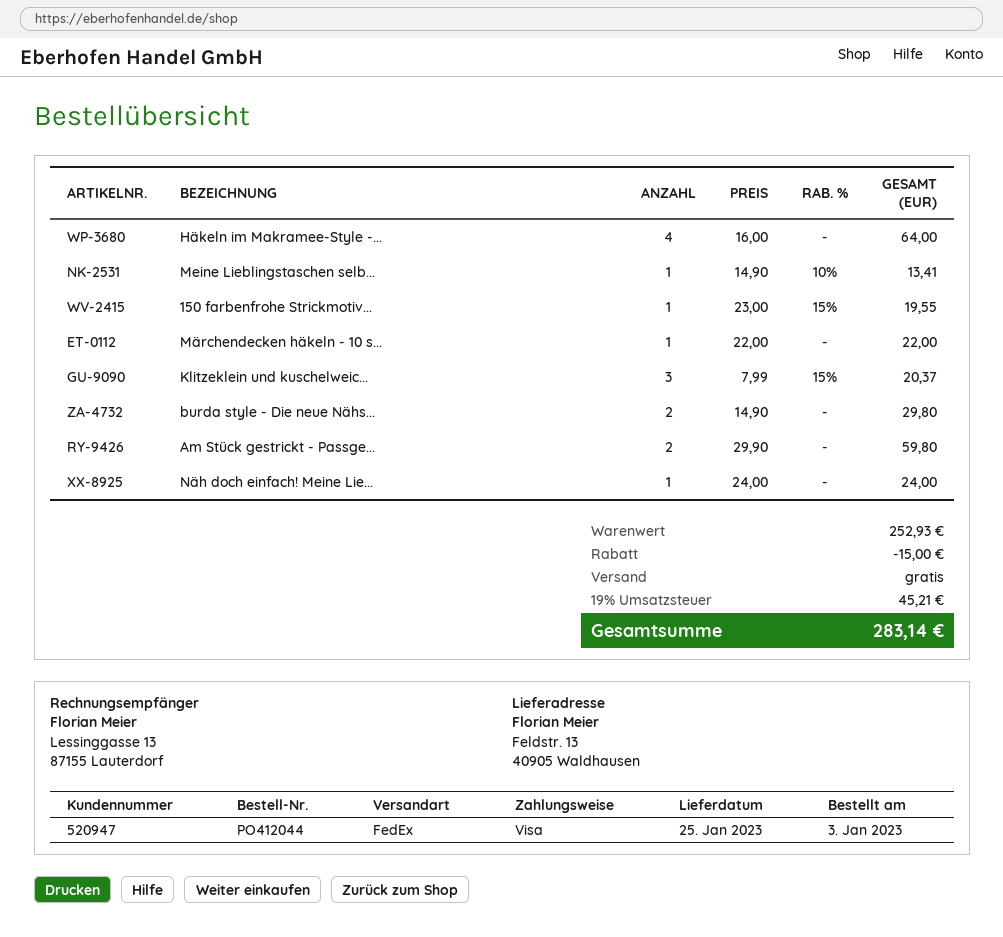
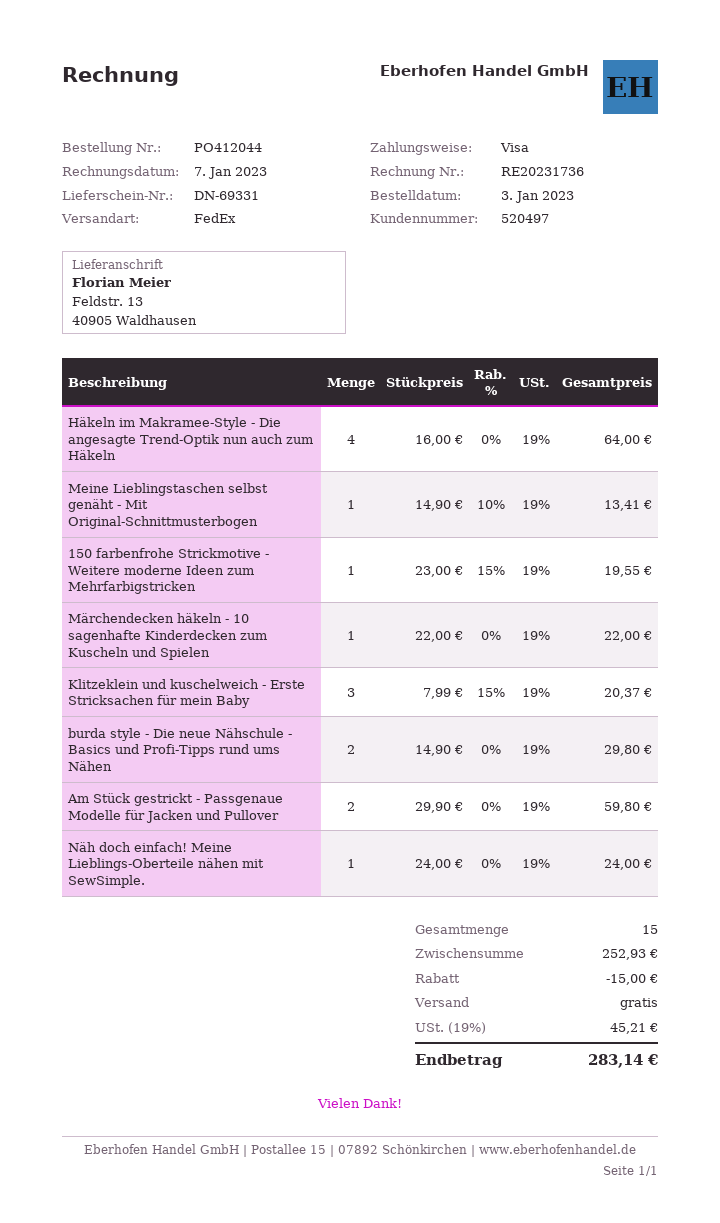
customer number: 520947 -> 520497

